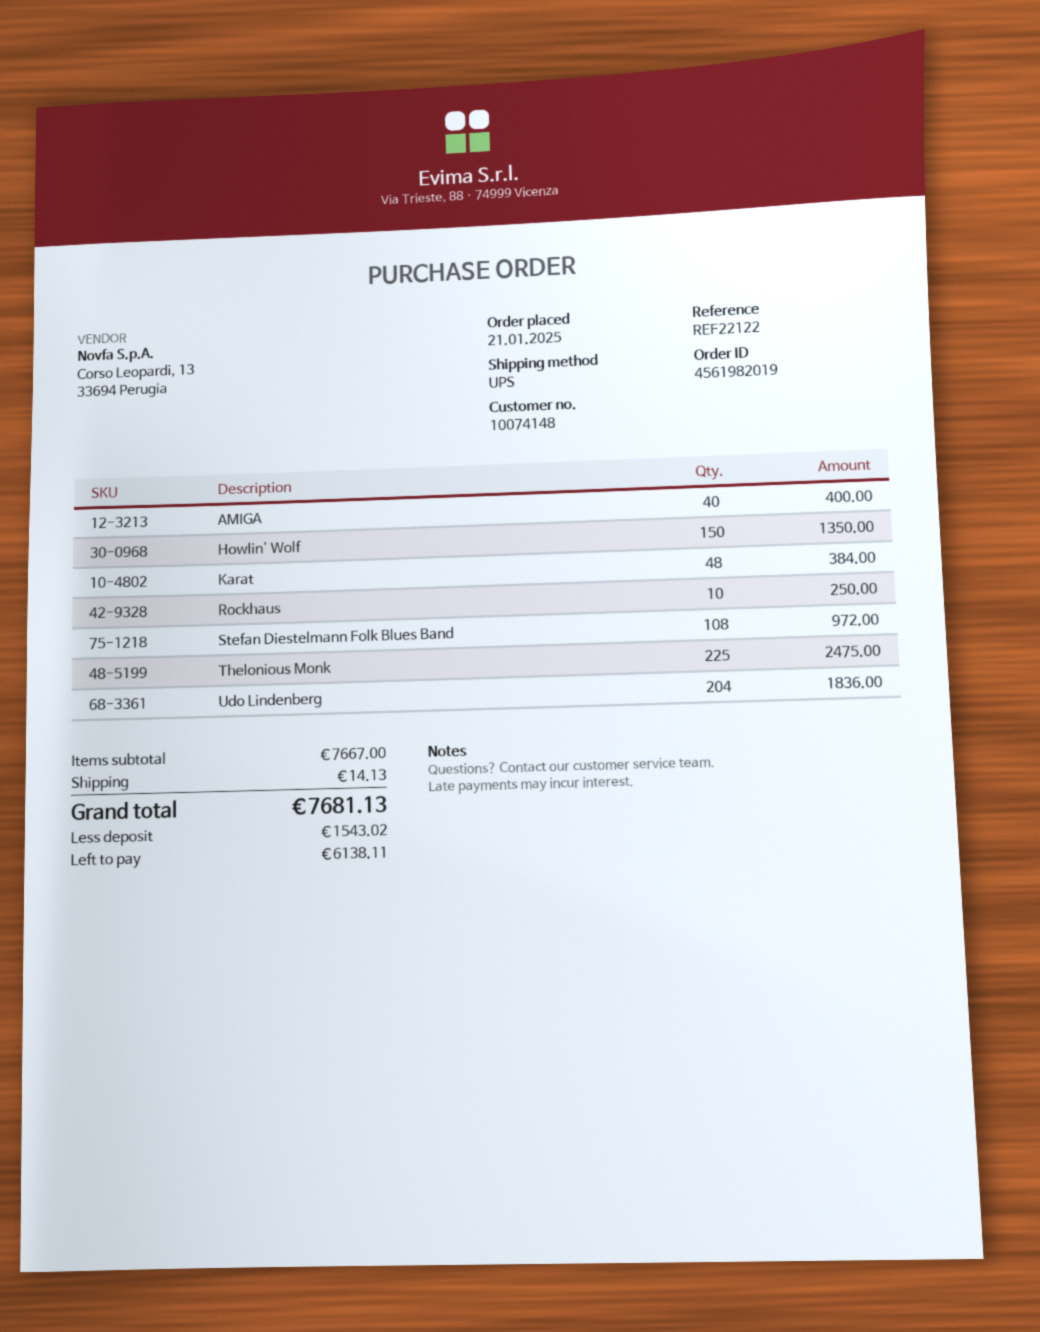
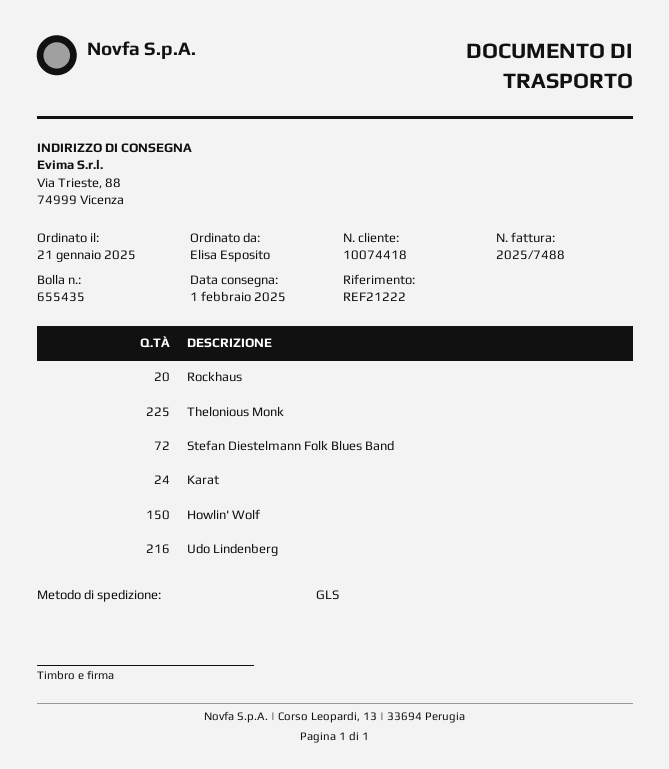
customer number: 10074148 -> 10074418
reference: REF22122 -> REF21222
shipping method: UPS -> GLS
AMIGA: 40 -> none
Karat: 48 -> 24
Rockhaus: 10 -> 20
Stefan Diestelmann Folk Blues Band: 108 -> 72
Udo Lindenberg: 204 -> 216

